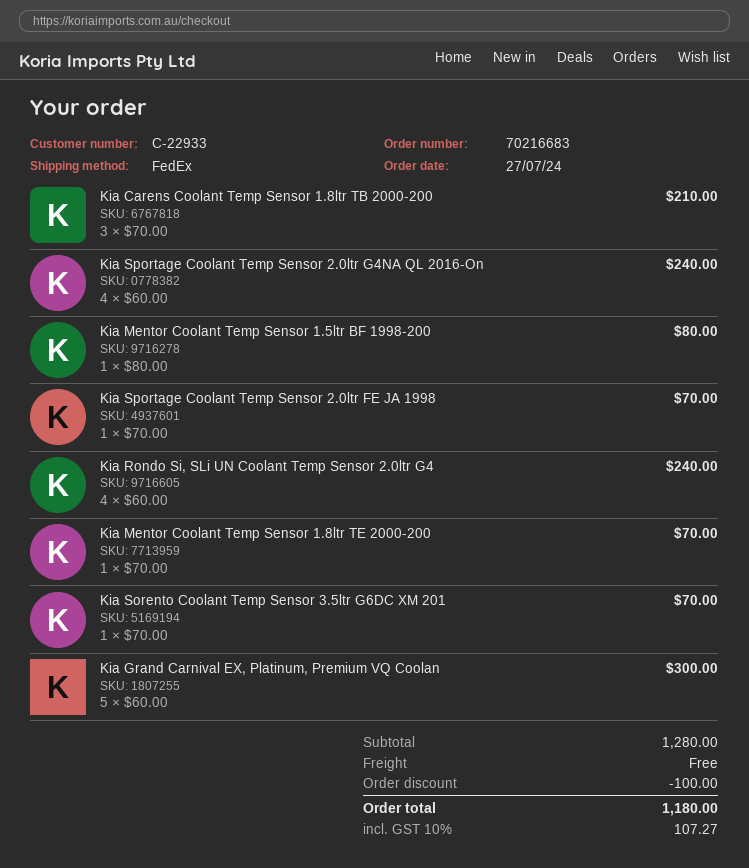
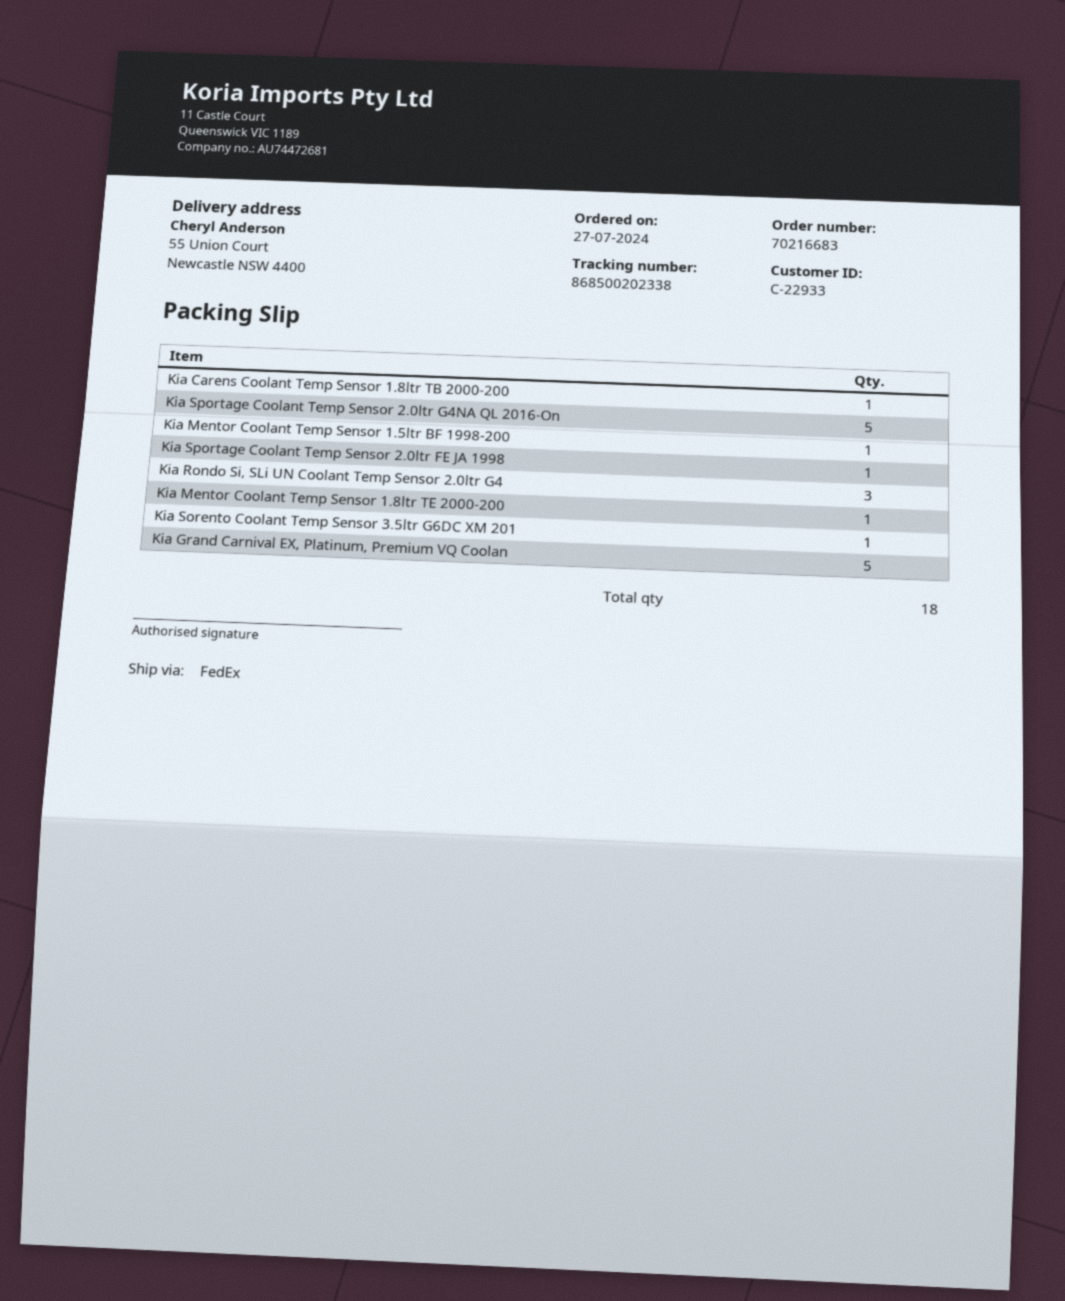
Kia Carens Coolant Temp Sensor 1.8ltr TB 2000-200: 3 -> 1
Kia Sportage Coolant Temp Sensor 2.0ltr G4NA QL 2016-On: 4 -> 5
Kia Rondo Si, SLi UN Coolant Temp Sensor 2.0ltr G4: 4 -> 3

